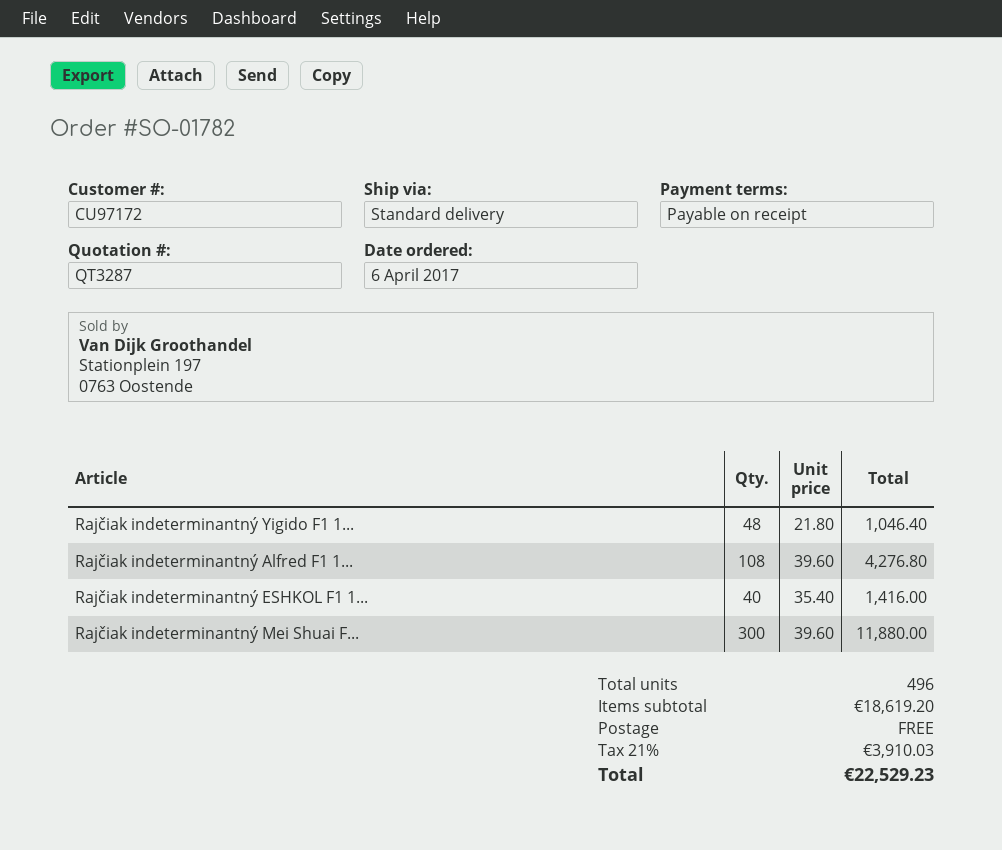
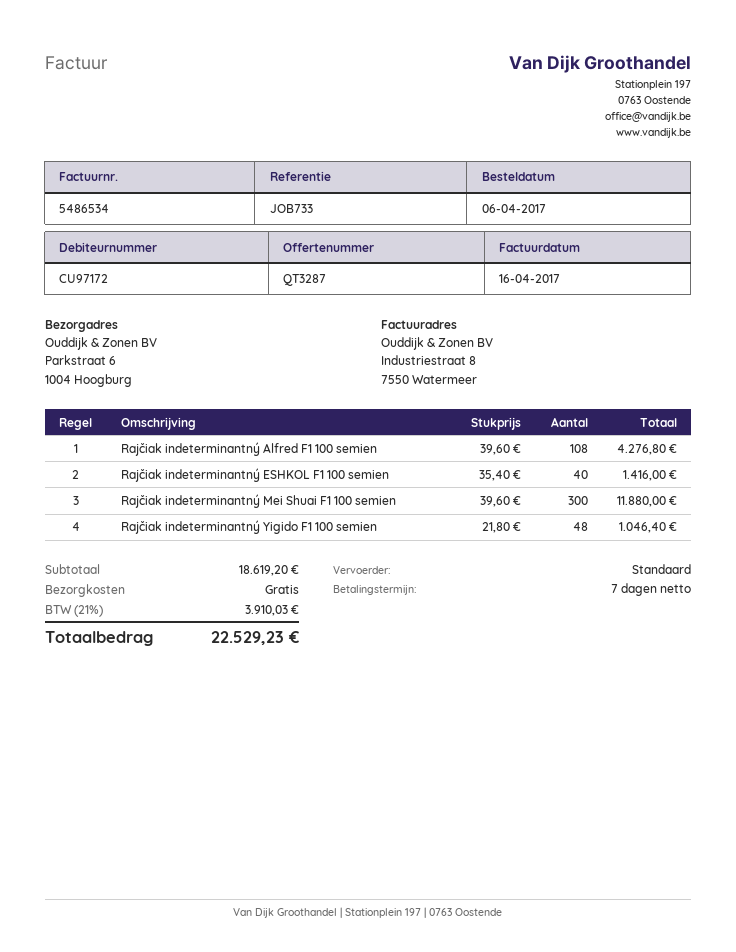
payment terms: on receipt -> 7 days

